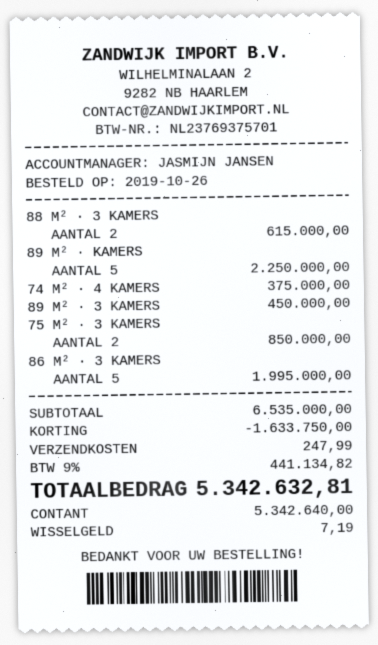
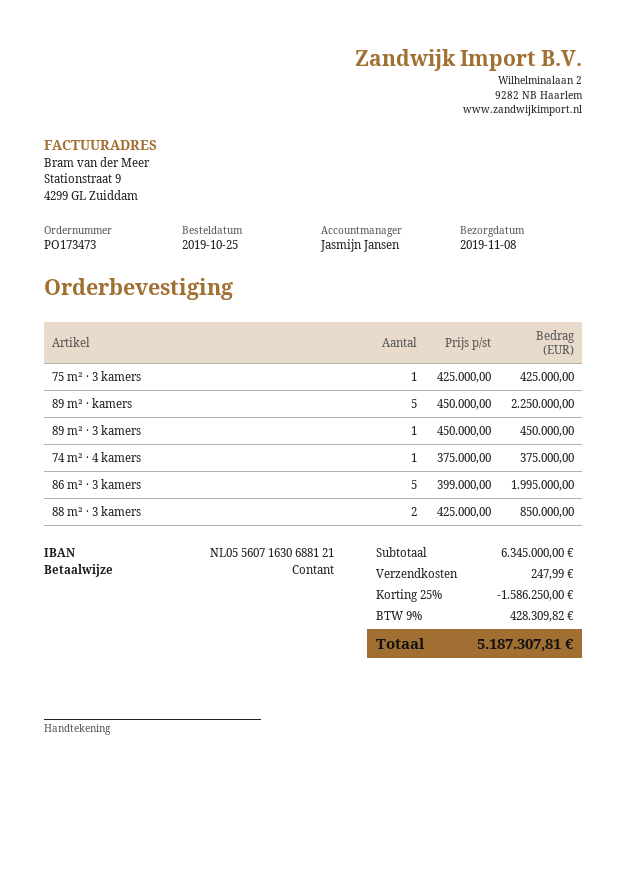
order date: 2019-10-26 -> 2019-10-25
88 M² · 3 KAMERS: 2 for 615000.00 -> 2 for 850000.00
75 M² · 3 KAMERS: 2 for 850000.00 -> 1 for 425000.00
subtotal: 6535000.00 -> 6345000.00
discount: 1633750.00 -> 1586250.00
tax: 9% = 441134.82 -> 9% = 428309.82
total: 5342632.81 -> 5187307.81

